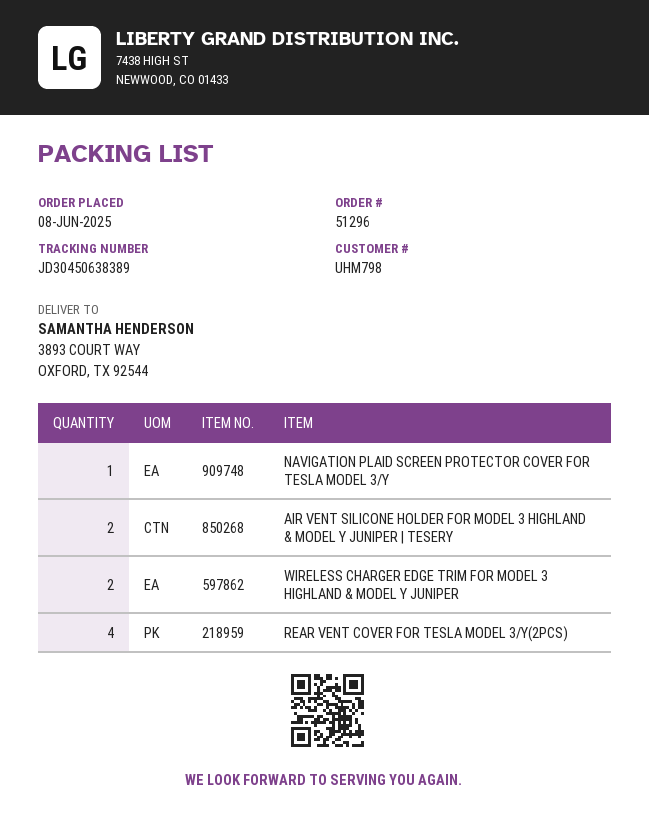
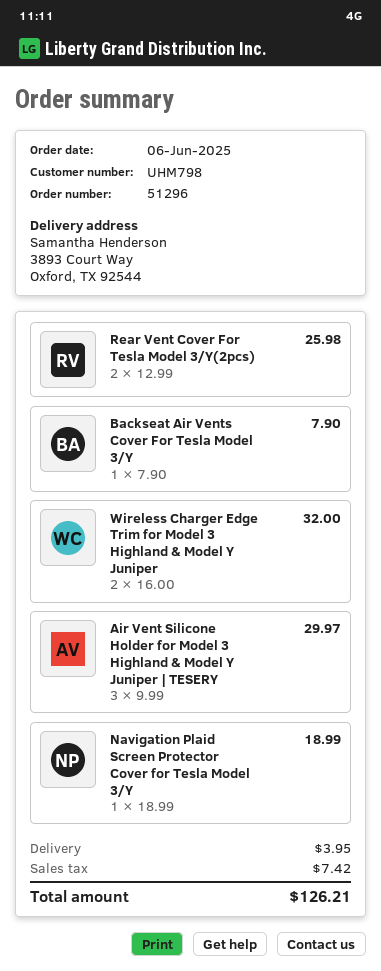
order date: 2025-06-08 -> 2025-06-06
AIR VENT SILICONE HOLDER FOR MODEL 3 HIGHLAND & MODEL Y JUNIPER | TESERY: 2 -> 3
REAR VENT COVER FOR TESLA MODEL 3/Y(2PCS): 4 -> 2
Backseat Air Vents Cover For Tesla Model 3/Y: none -> 1

